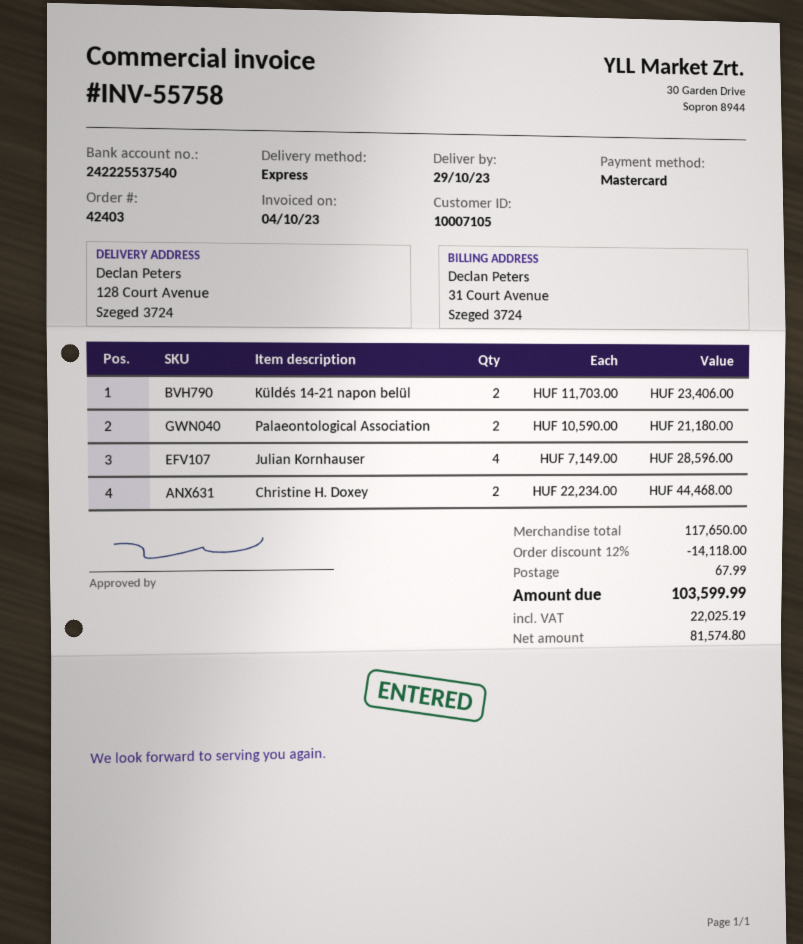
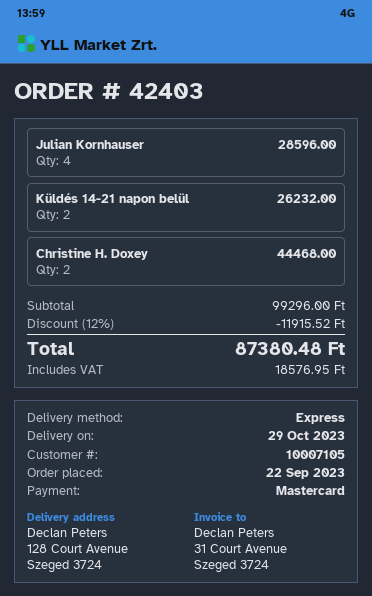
Küldés 14-21 napon belül: 2 for 23406.00 -> 2 for 26232.00
Palaeontological Association: 2 for 21180.00 -> none
subtotal: 117650.00 -> 99296.00
discount: 12% = 14118.00 -> 12% = 11915.52
shipping: 67.99 -> none
tax: 22025.19 -> 18576.95
total: 103599.99 -> 87380.48

